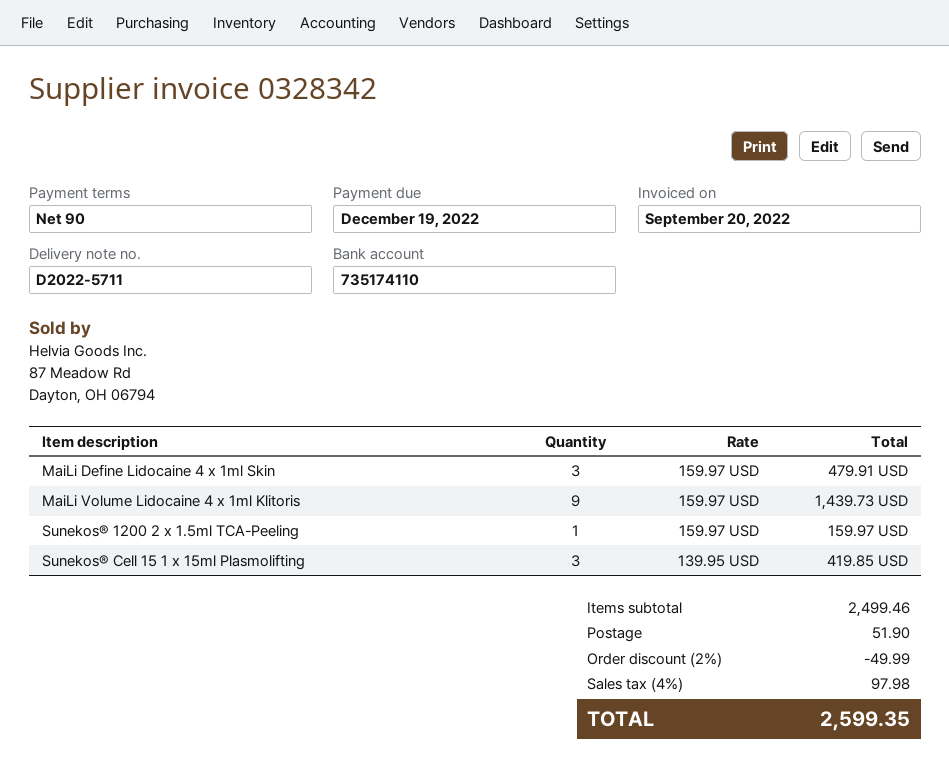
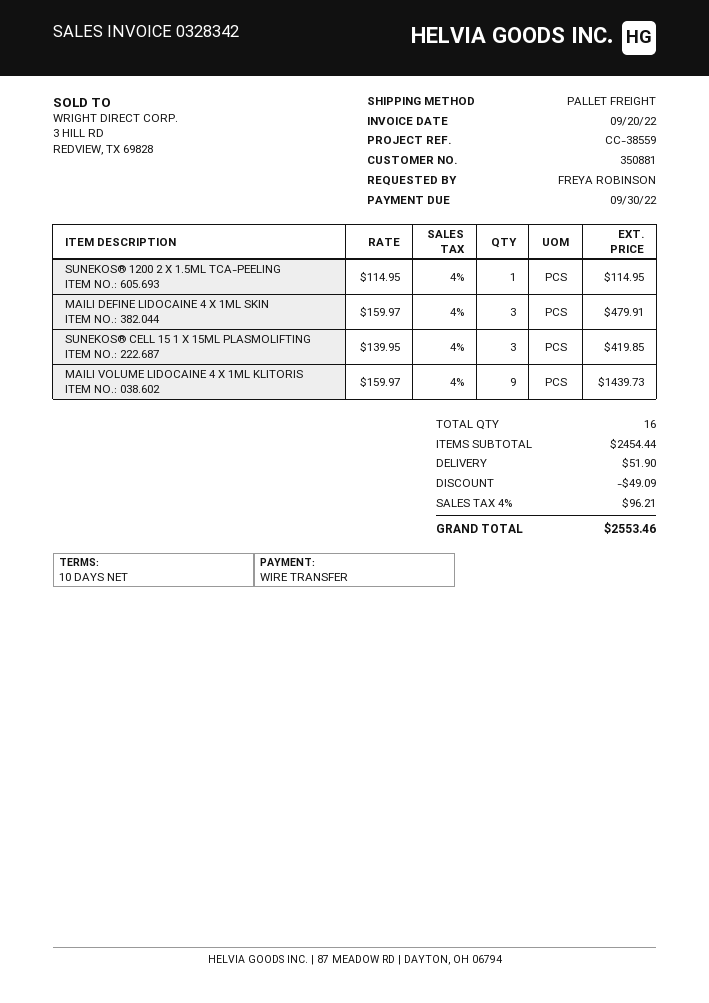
payment terms: 90 days -> 10 days
due date: 2022-12-19 -> 2022-09-30
Sunekos® 1200 2 x 1.5ml TCA-Peeling: 1 x 159.97 = 159.97 -> 1 x 114.95 = 114.95
subtotal: 2499.46 -> 2454.44
discount: 49.99 -> 49.09
tax: 4% = 97.98 -> 4% = 96.21
total: 2599.35 -> 2553.46

